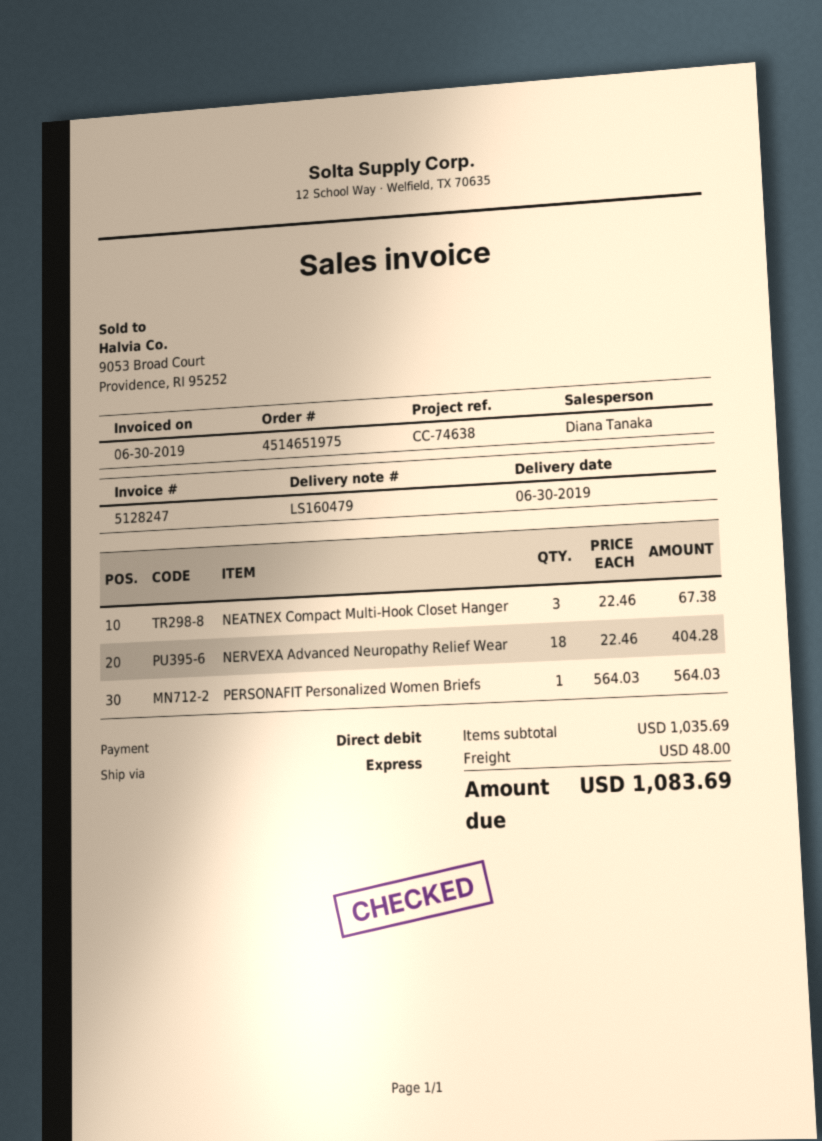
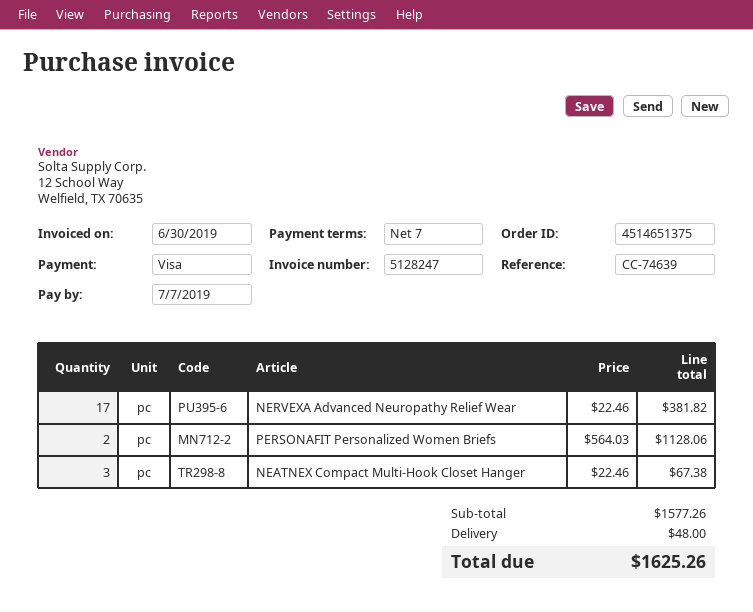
order number: 4514651975 -> 4514651375
reference: CC-74638 -> CC-74639
payment method: direct debit -> Visa
NERVEXA Advanced Neuropathy Relief Wear: 18 x 22.46 = 404.28 -> 17 x 22.46 = 381.82
PERSONAFIT Personalized Women Briefs: 1 x 564.03 = 564.03 -> 2 x 564.03 = 1128.06
subtotal: 1035.69 -> 1577.26
total: 1083.69 -> 1625.26

